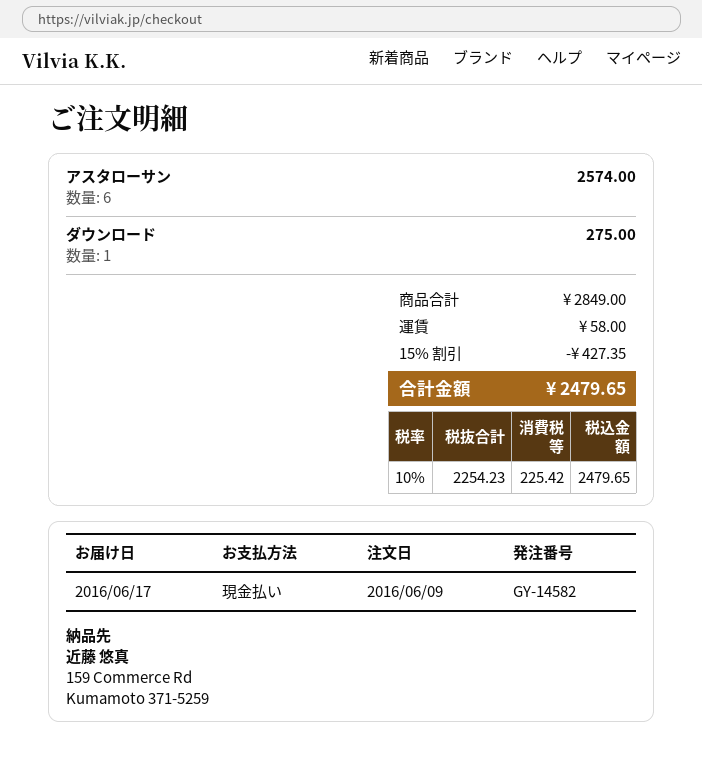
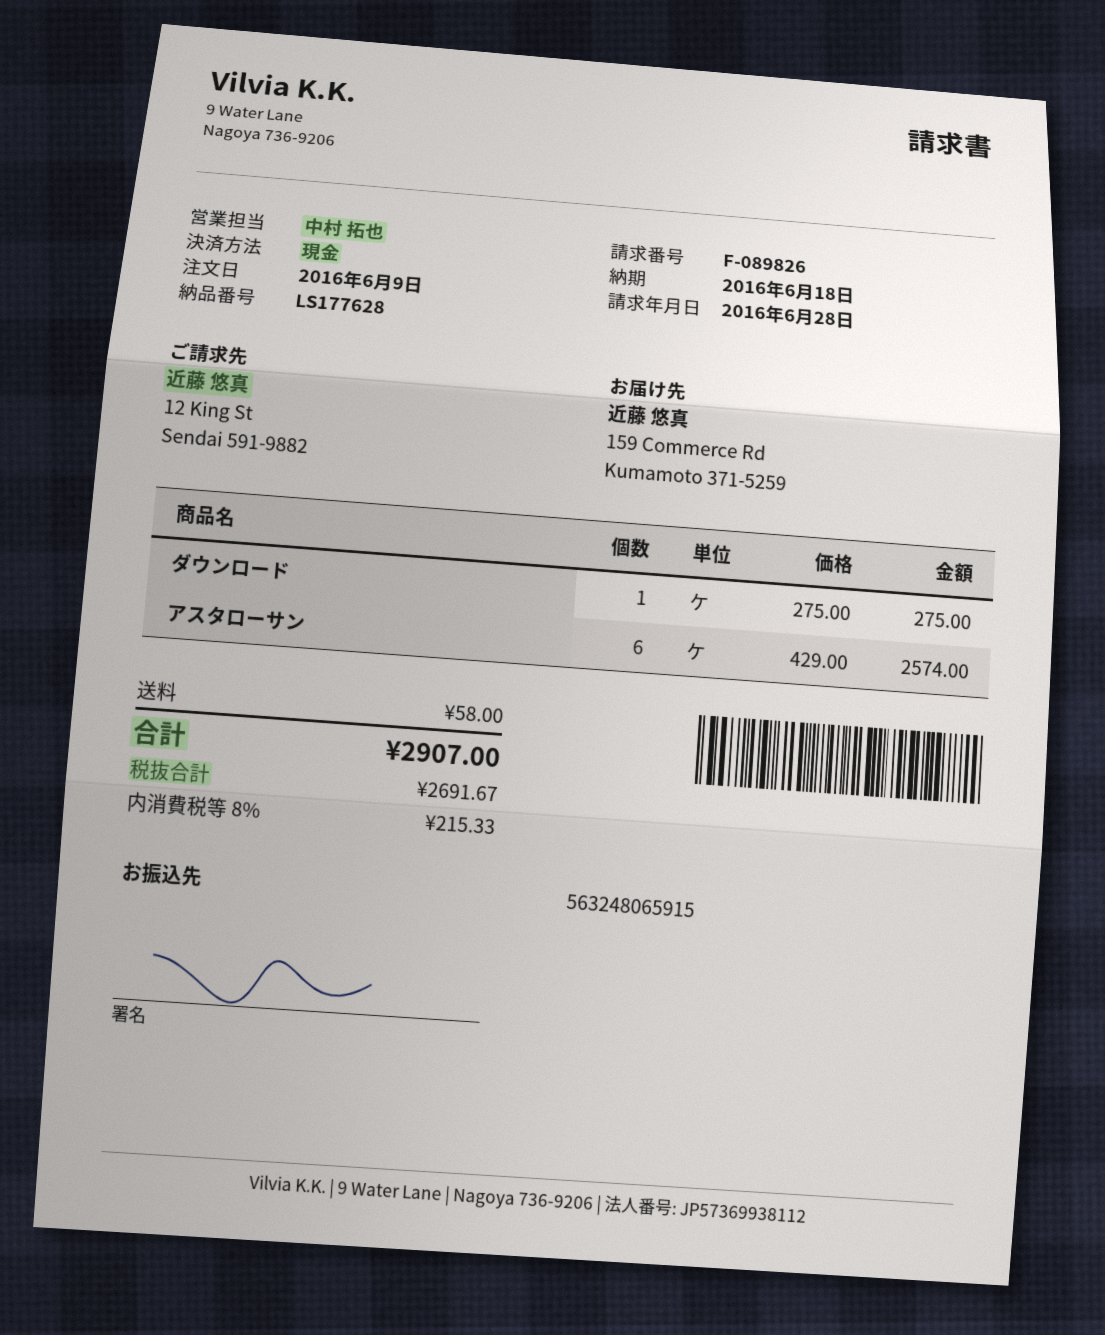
delivery date: 2016-06-17 -> 2016-06-18
discount: 15% = 427.35 -> none
net: 2254.23 -> 2691.67
tax: 10% = 225.42 -> 8% = 215.33
total: 2479.65 -> 2907.00

